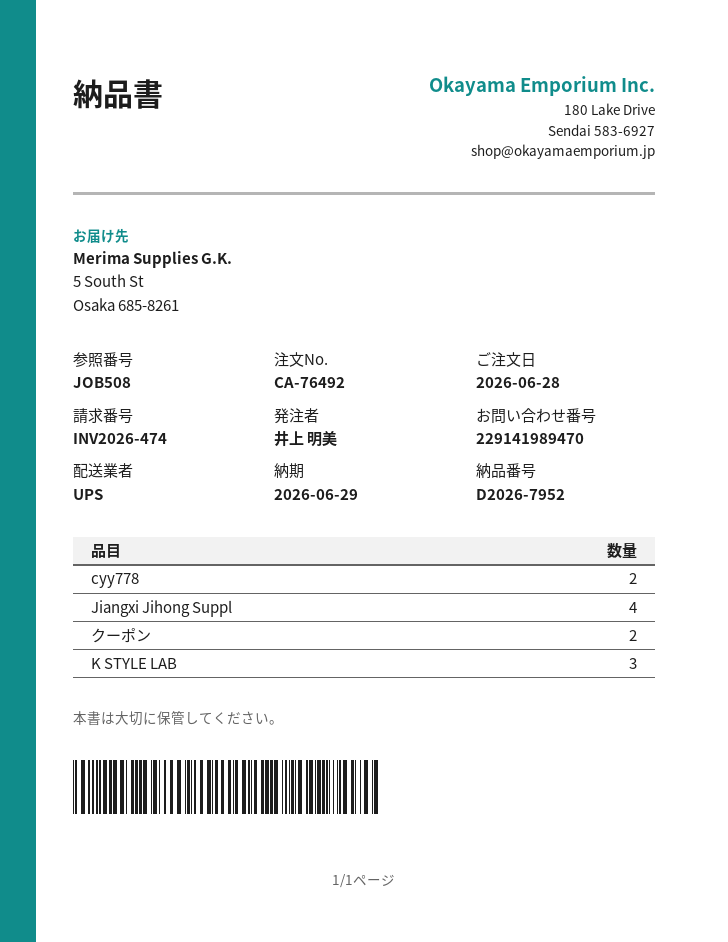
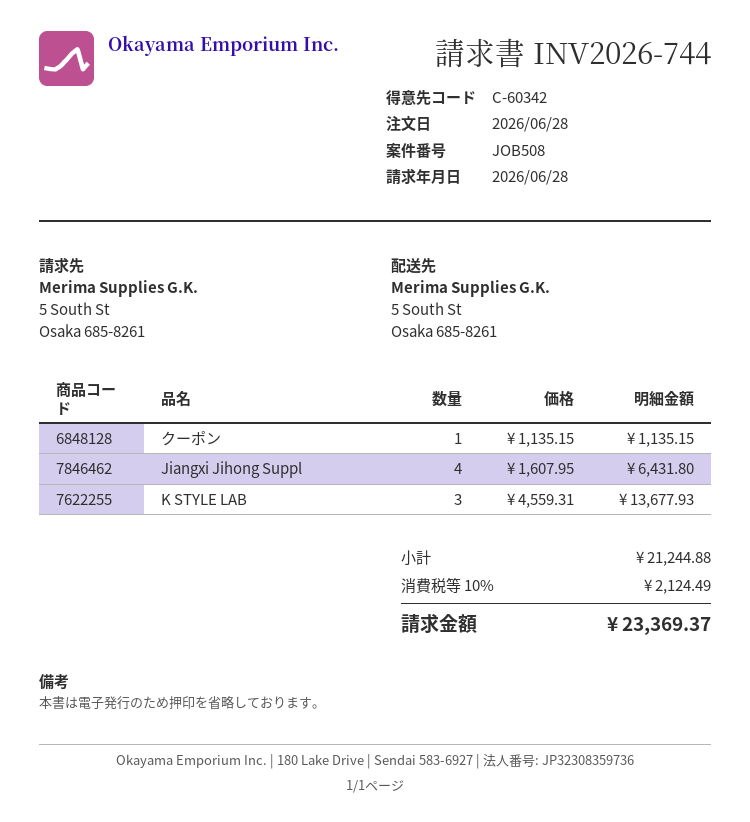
invoice number: INV2026-474 -> INV2026-744
cyy778: 2 -> none
クーポン: 2 -> 1

